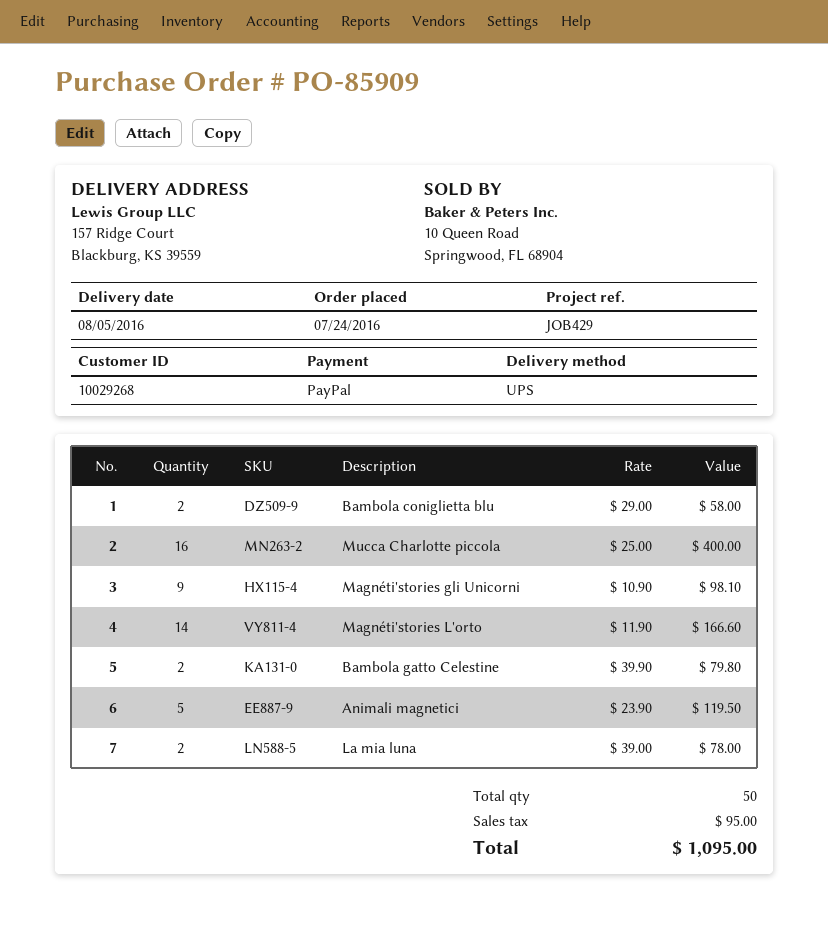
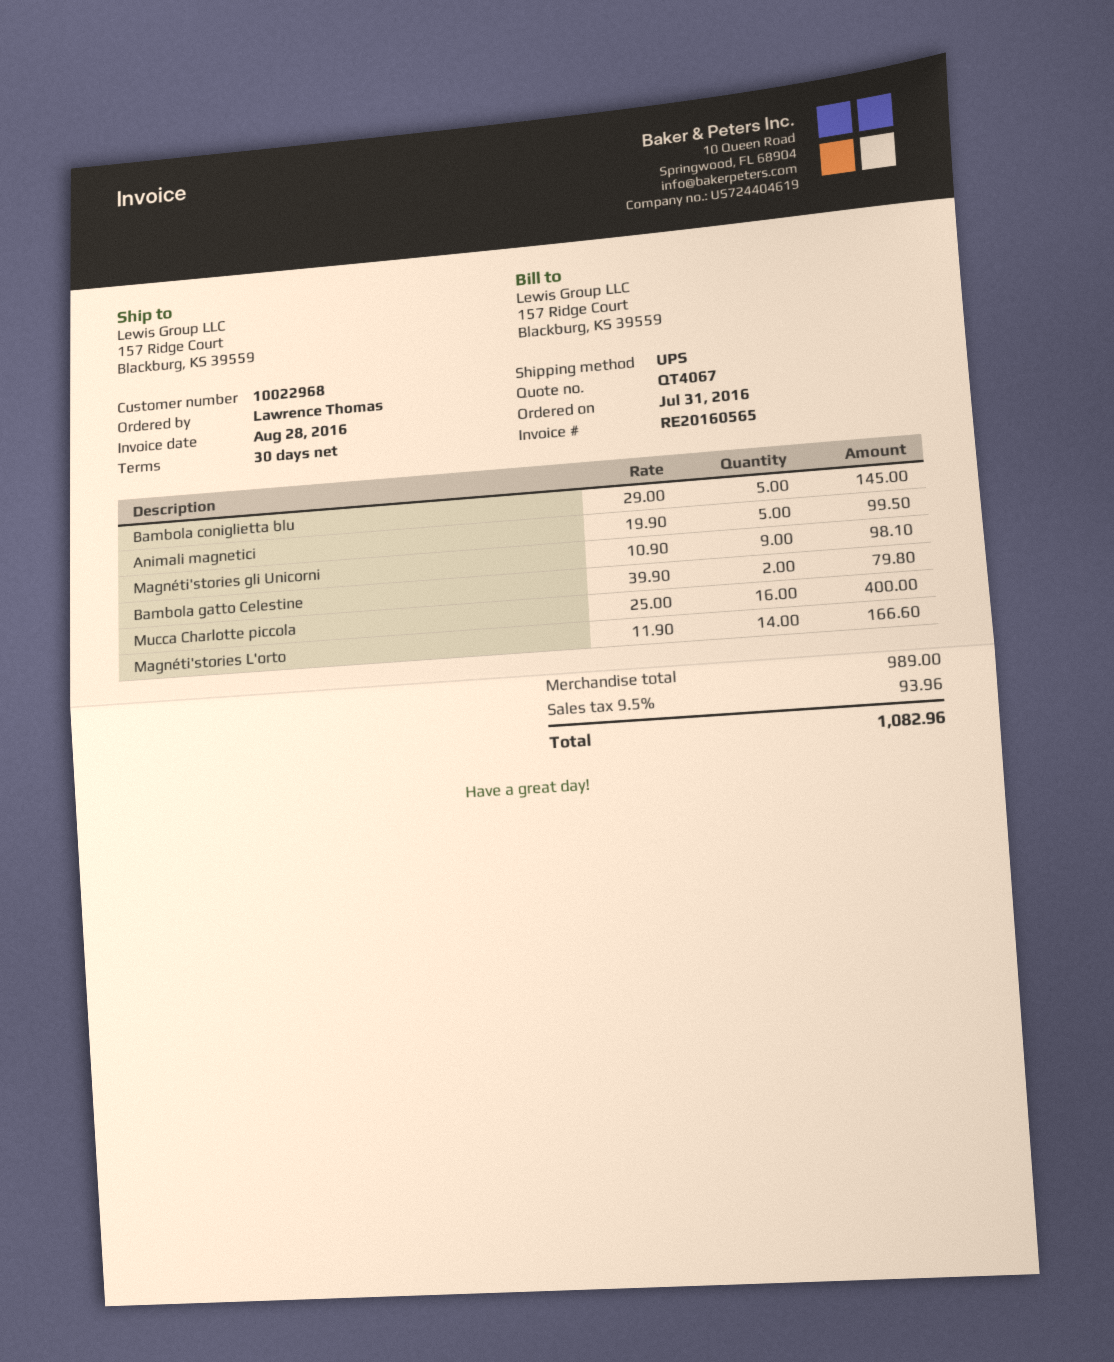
order date: 2016-07-24 -> 2016-07-31
customer number: 10029268 -> 10022968
Bambola coniglietta blu: 2 x 29.00 = 58.00 -> 5 x 29.00 = 145.00
Animali magnetici: 5 x 23.90 = 119.50 -> 5 x 19.90 = 99.50
La mia luna: 2 x 39.00 = 78.00 -> none
tax: 95.00 -> 93.96
total: 1095.00 -> 1082.96

